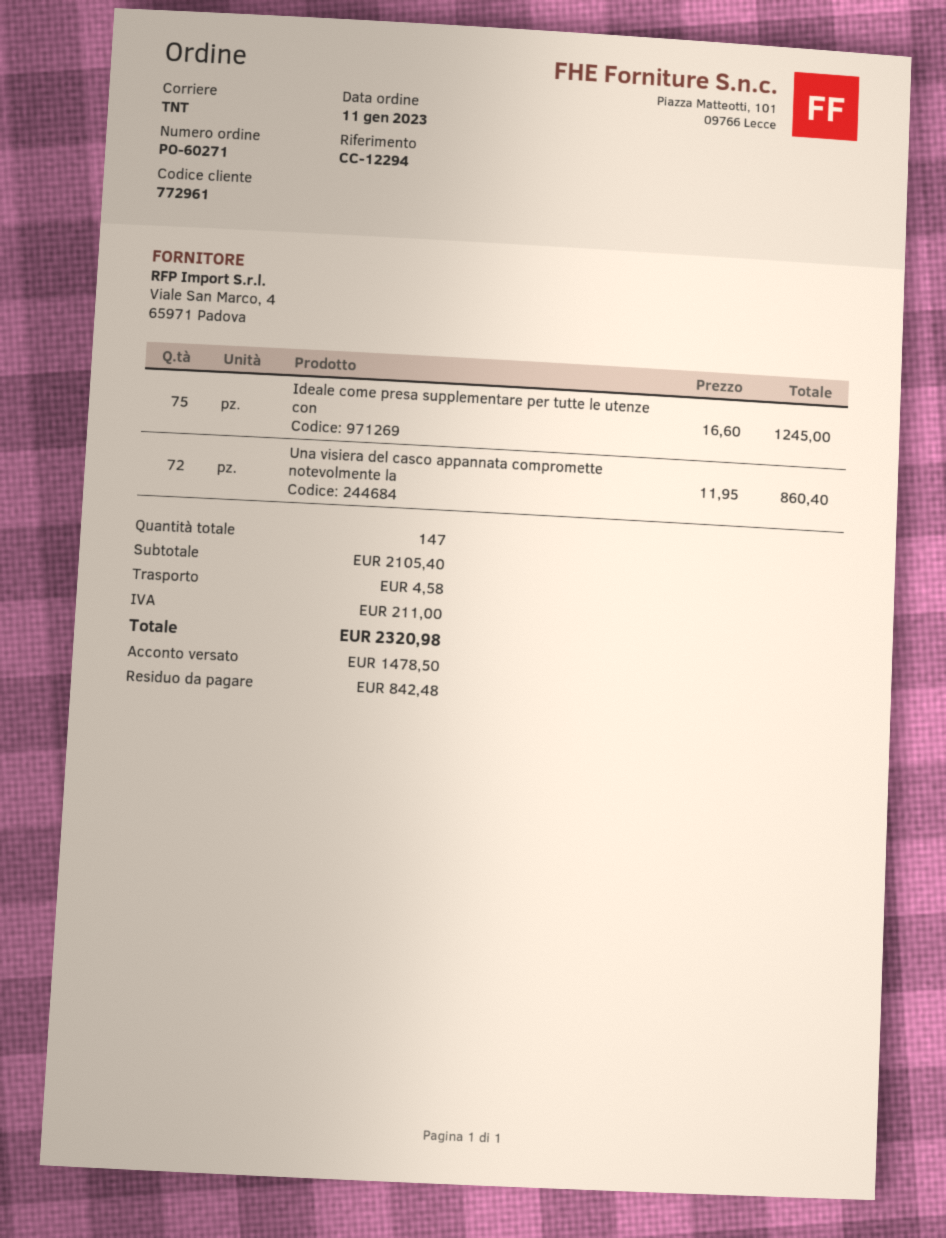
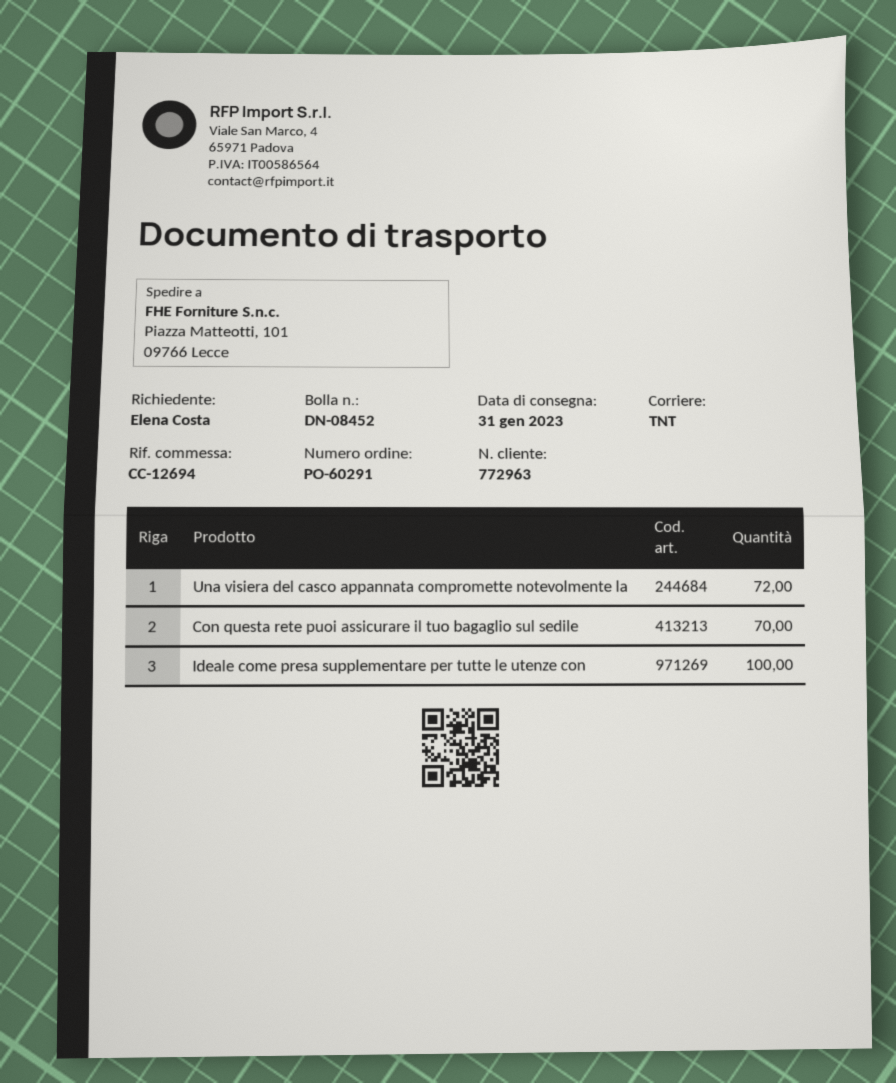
order number: PO-60271 -> PO-60291
customer number: 772961 -> 772963
reference: CC-12294 -> CC-12694
Ideale come presa supplementare per tutte le utenze con: 75 -> 100
Con questa rete puoi assicurare il tuo bagaglio sul sedile: none -> 70

